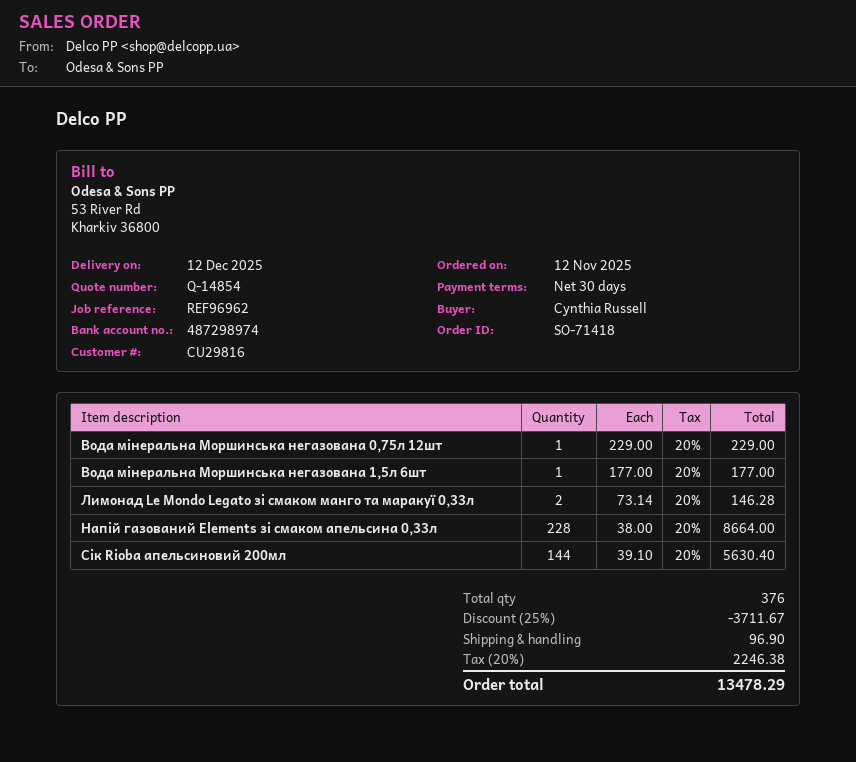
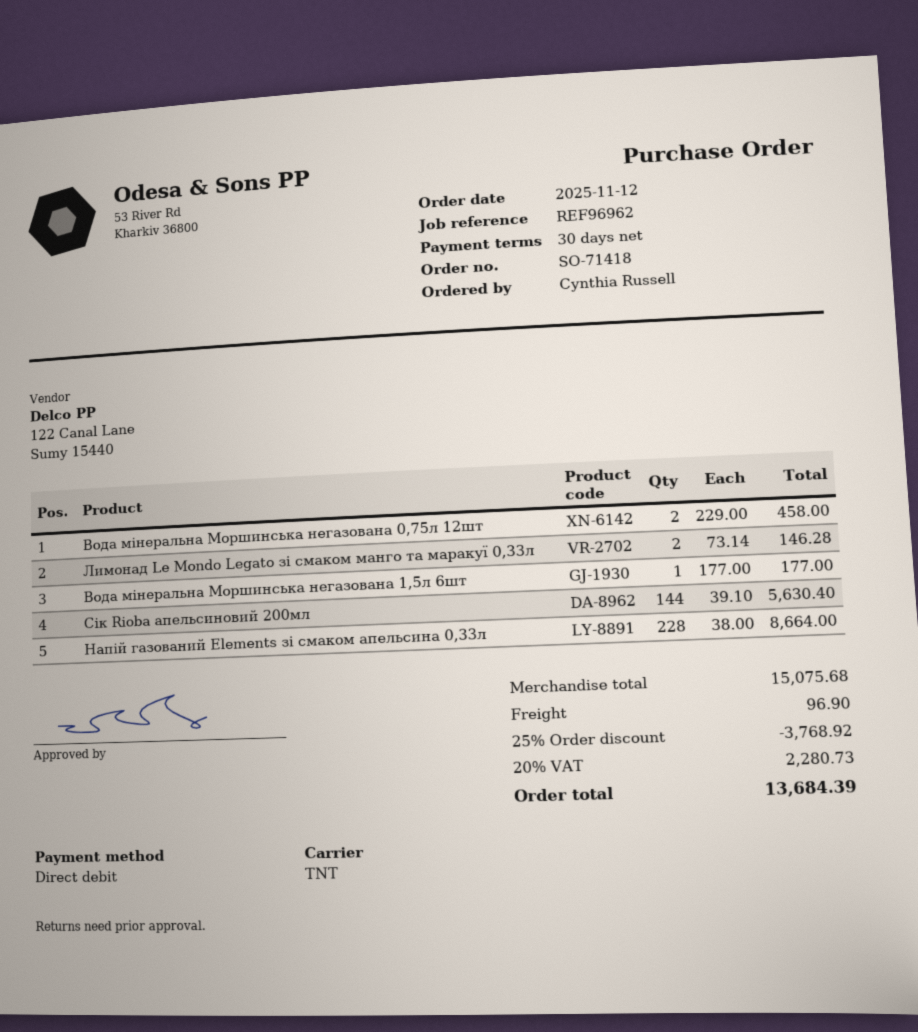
Вода мінеральна Моршинська негазована 0,75л 12шт: 1 x 229.00 = 229.00 -> 2 x 229.00 = 458.00
discount: 25% = 3711.67 -> 25% = 3768.92
tax: 20% = 2246.38 -> 20% = 2280.73
total: 13478.29 -> 13684.39

